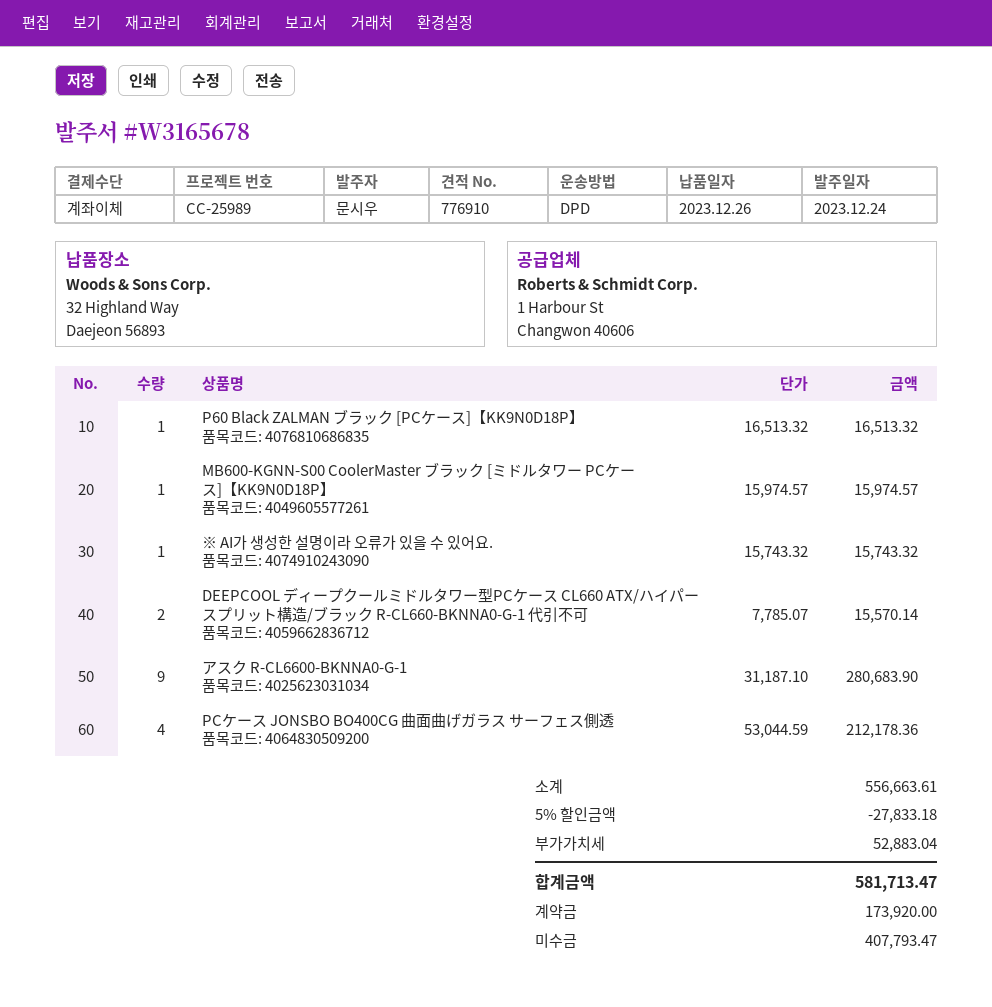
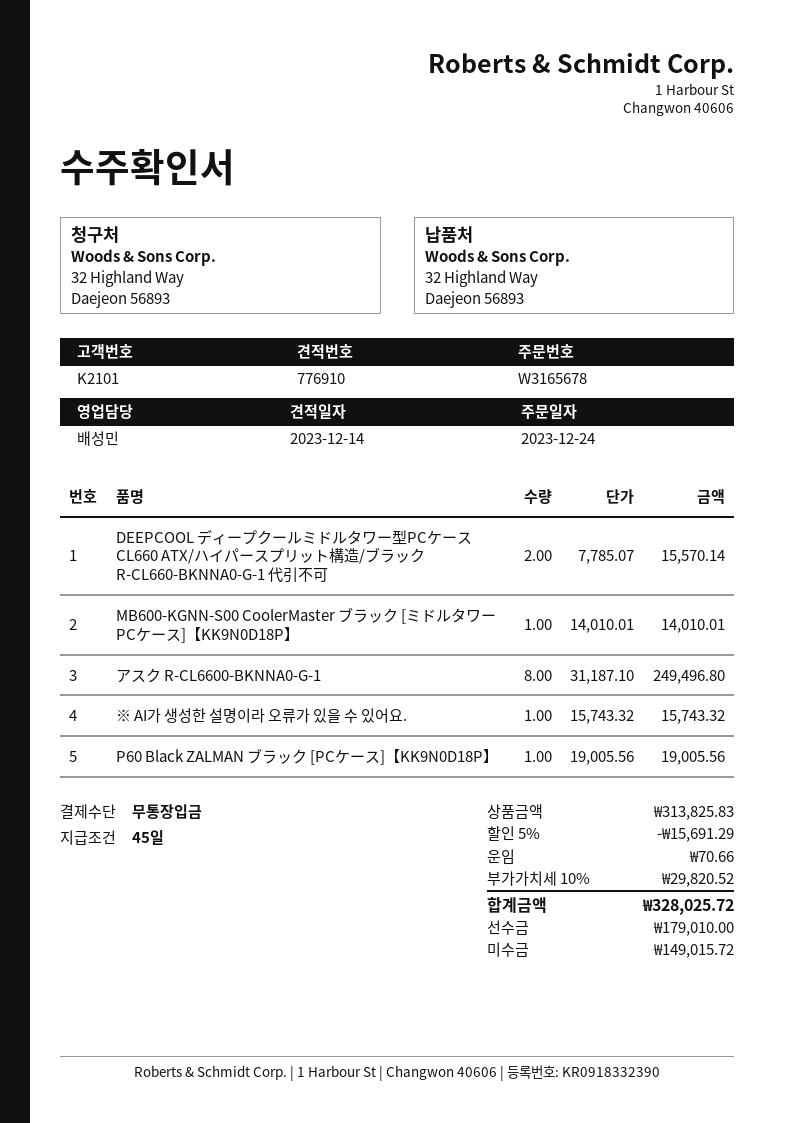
P60 Black ZALMAN ブラック [PCケース]【KK9N0D18P】: 1 x 16513.32 = 16513.32 -> 1 x 19005.56 = 19005.56
MB600-KGNN-S00 CoolerMaster ブラック [ミドルタワー PCケース]【KK9N0D18P】: 1 x 15974.57 = 15974.57 -> 1 x 14010.01 = 14010.01
アスク R-CL6600-BKNNA0-G-1: 9 x 31187.10 = 280683.90 -> 8 x 31187.10 = 249496.80
PCケース JONSBO BO400CG 曲面曲げガラス サーフェス側透: 4 x 53044.59 = 212178.36 -> none
subtotal: 556663.61 -> 313825.83
discount: 5% = 27833.18 -> 5% = 15691.29
shipping: none -> 70.66
tax: 52883.04 -> 29820.52
total: 581713.47 -> 328025.72
deposit: 173920.00 -> 179010.00
balance: 407793.47 -> 149015.72

